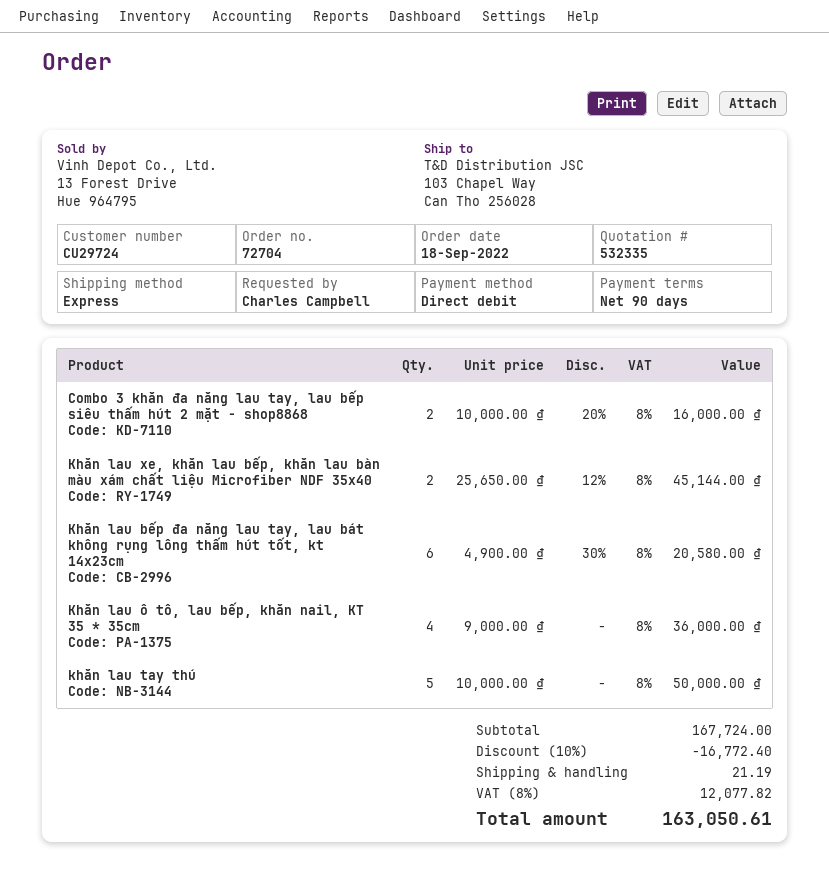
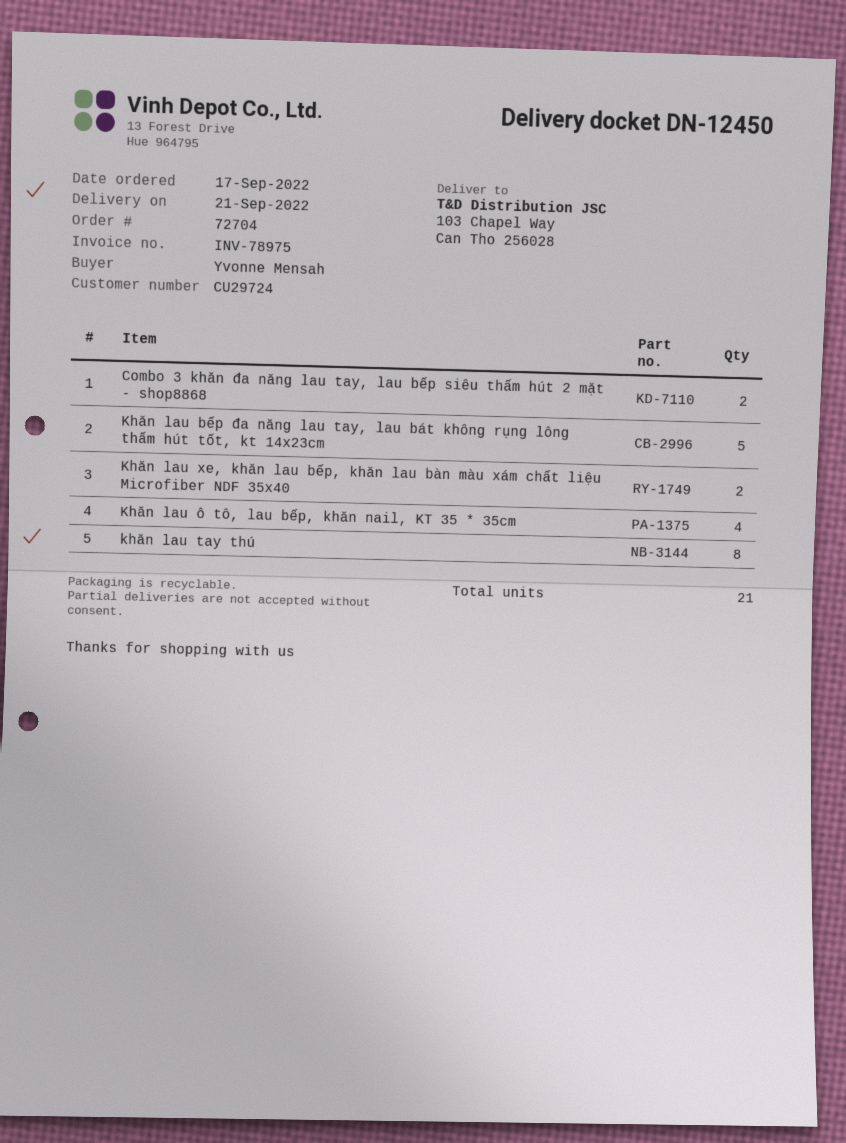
order date: 2022-09-18 -> 2022-09-17
ordered by: Charles Campbell -> Yvonne Mensah
Khăn lau bếp đa năng lau tay, lau bát không rụng lông thấm hút tốt, kt 14x23cm: 6 -> 5
khăn lau tay thú: 5 -> 8

